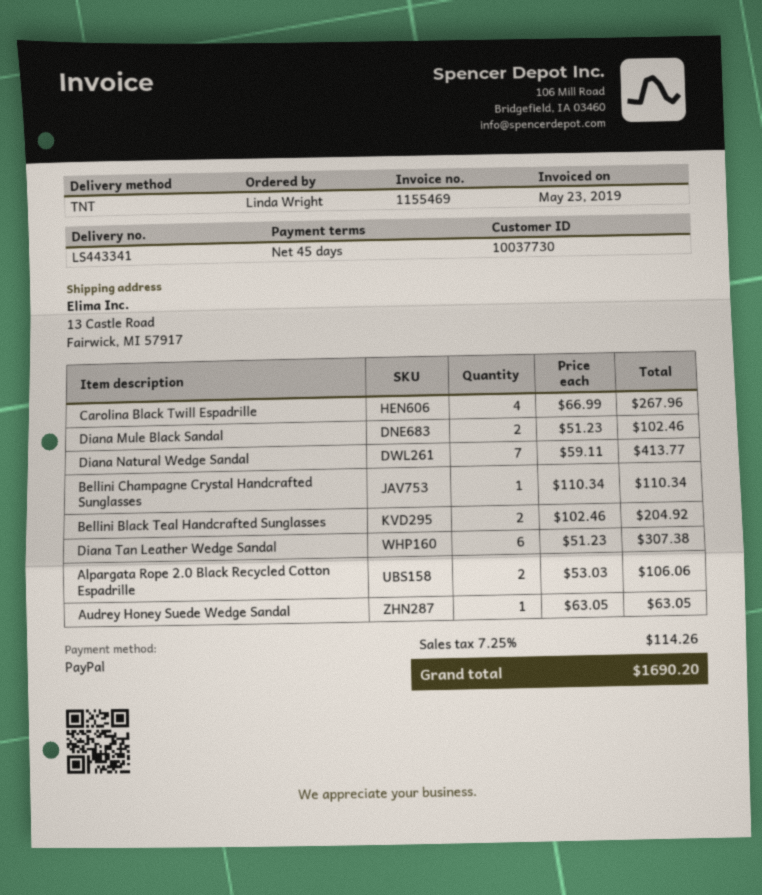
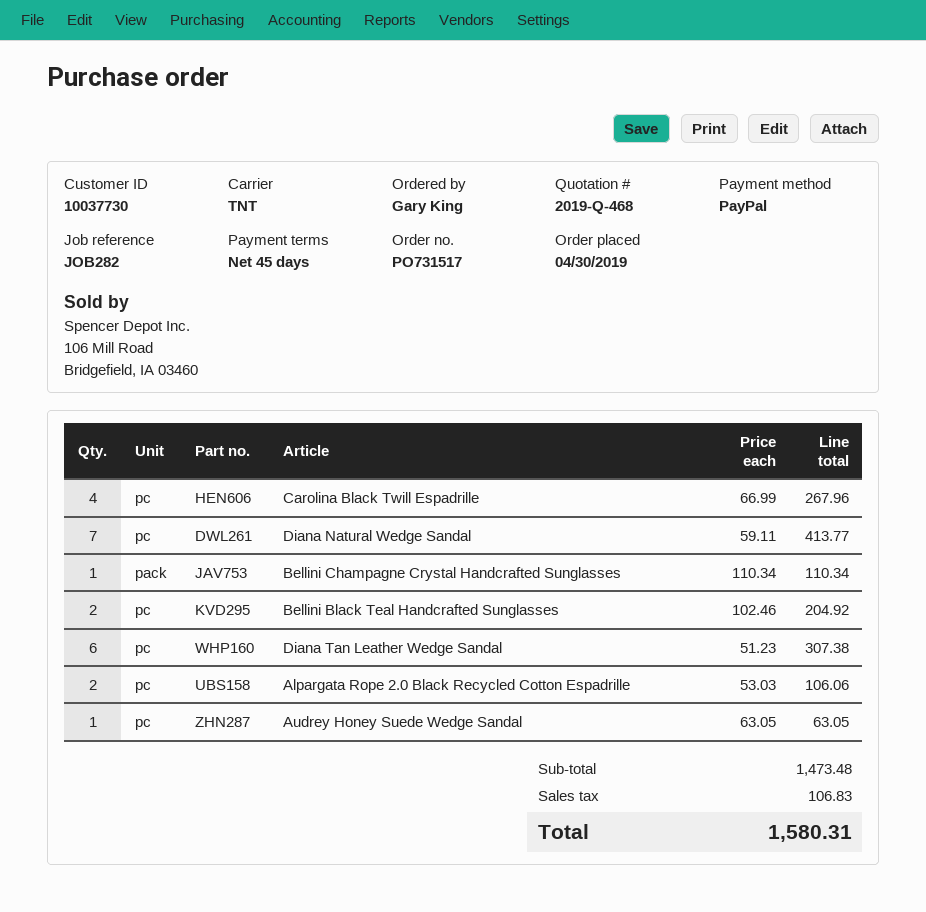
ordered by: Linda Wright -> Gary King
Diana Mule Black Sandal: 2 x 51.23 = 102.46 -> none
tax: 114.26 -> 106.83
total: 1690.20 -> 1580.31

